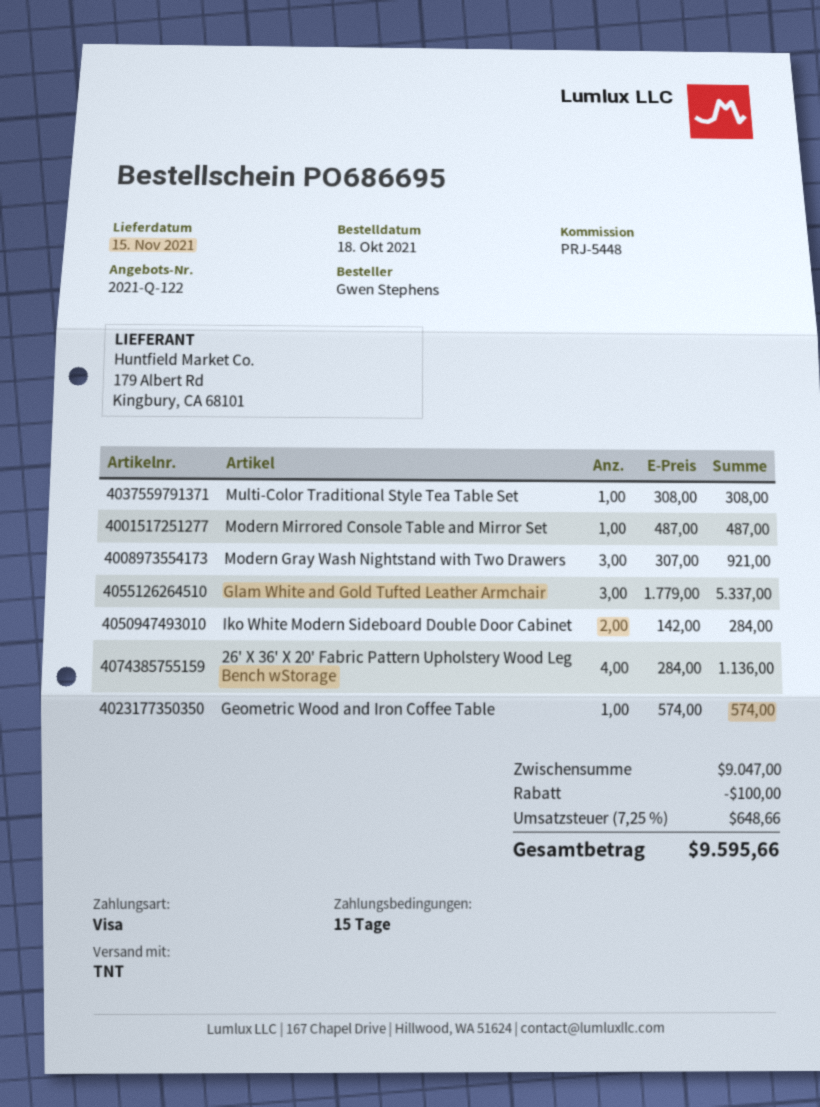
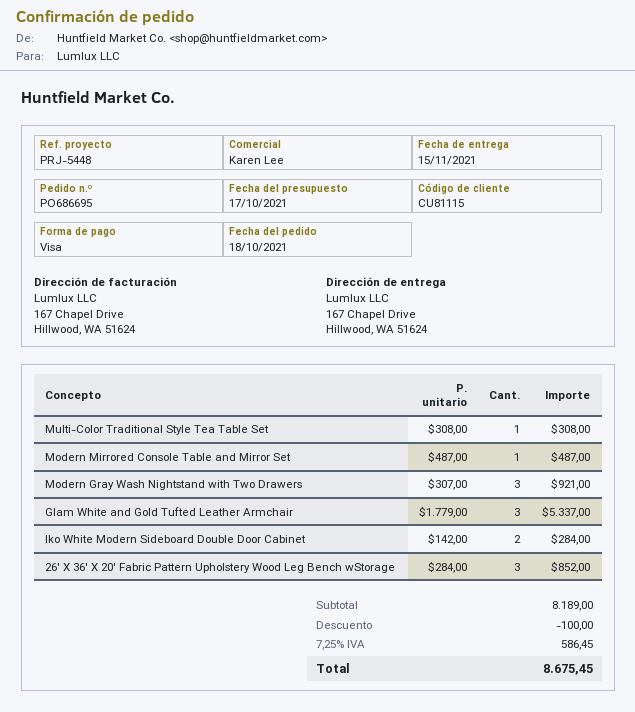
26' X 36' X 20' Fabric Pattern Upholstery Wood Leg Bench wStorage: 4 x 284.00 = 1136.00 -> 3 x 284.00 = 852.00
Geometric Wood and Iron Coffee Table: 1 x 574.00 = 574.00 -> none
subtotal: 9047.00 -> 8189.00
tax: 7.25% = 648.66 -> 7.25% = 586.45
total: 9595.66 -> 8675.45

